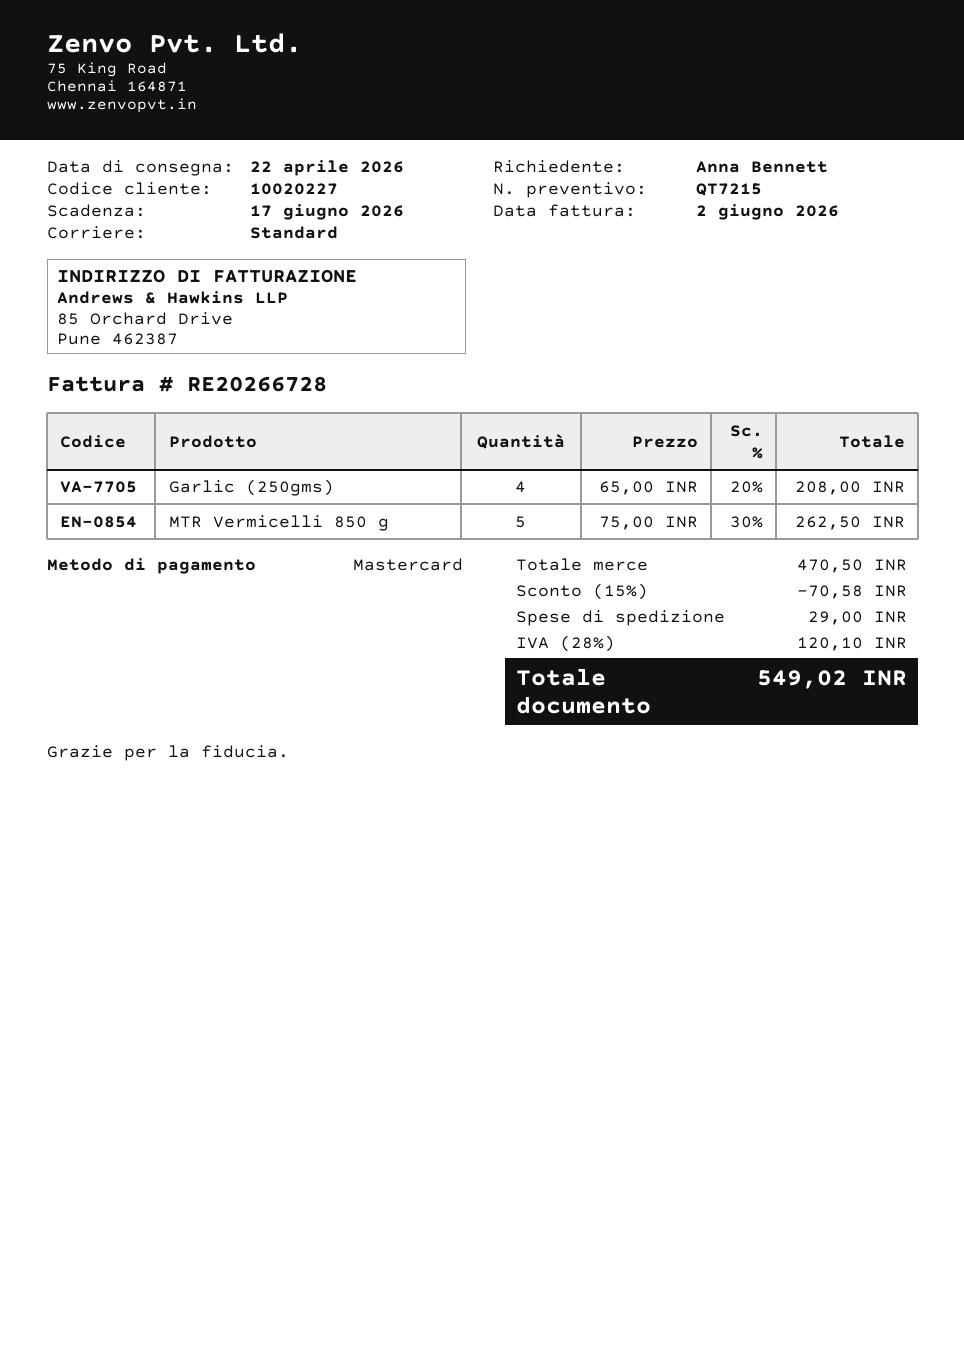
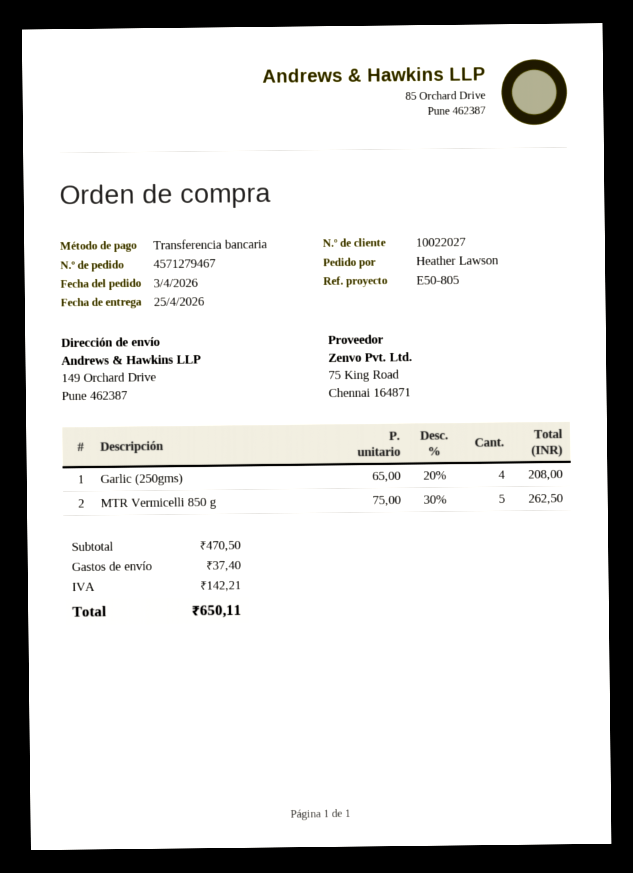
delivery date: 2026-04-22 -> 2026-04-25
customer number: 10020227 -> 10022027
ordered by: Anna Bennett -> Heather Lawson
payment method: Mastercard -> bank transfer
discount: 15% = 70.58 -> none
shipping: 29.00 -> 37.40
tax: 120.10 -> 142.21
total: 549.02 -> 650.11

